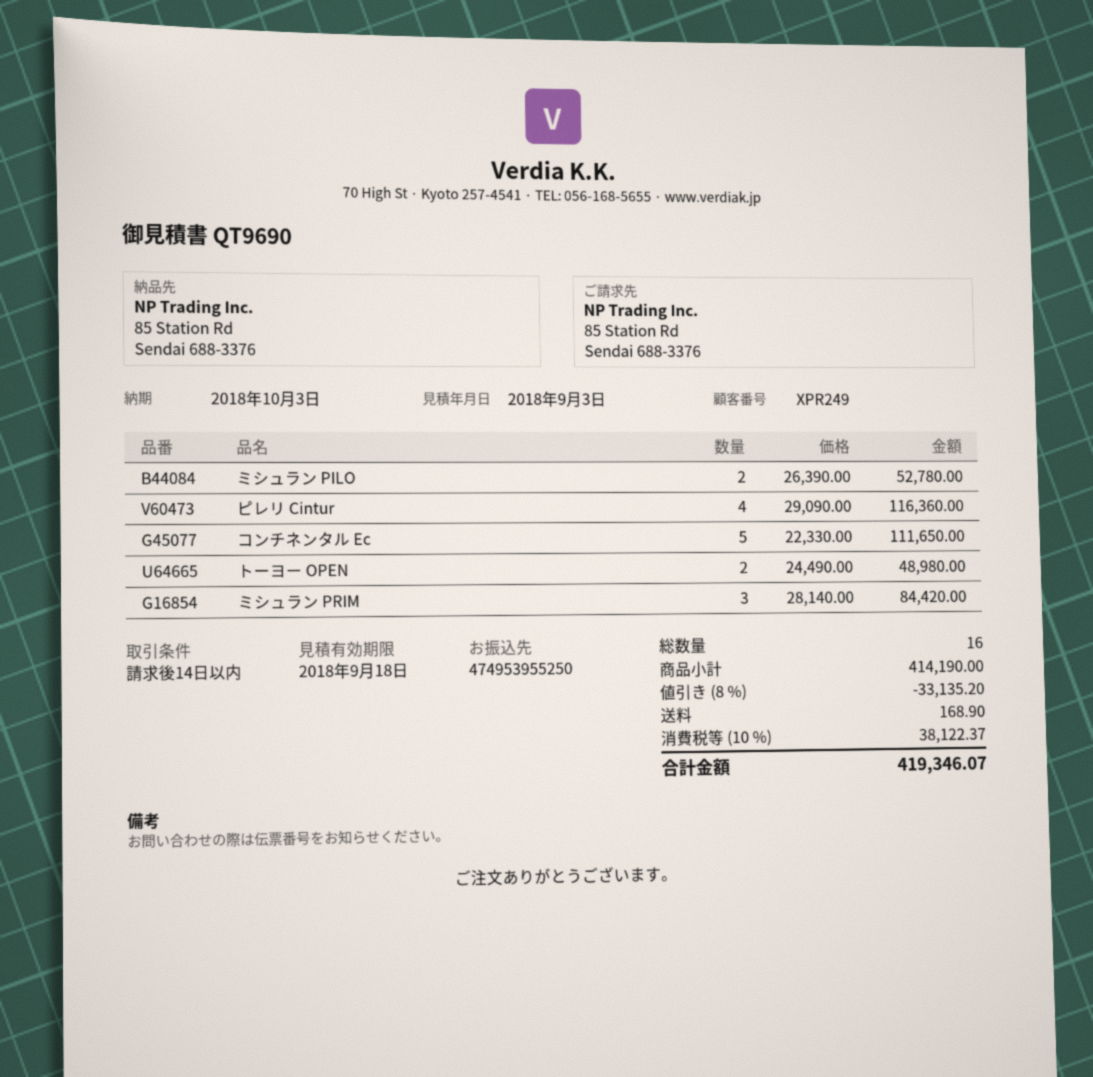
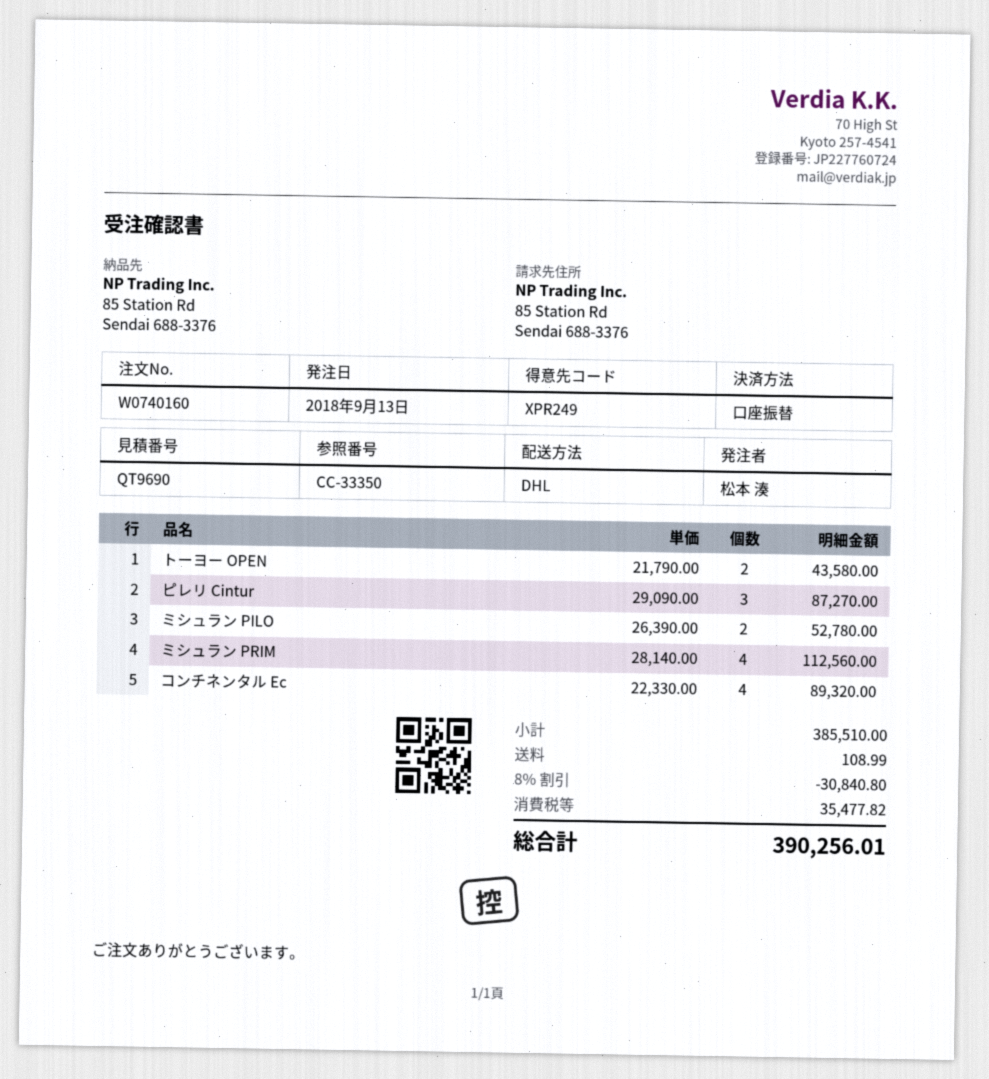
ピレリ Cintur: 4 x 29090.00 = 116360.00 -> 3 x 29090.00 = 87270.00
コンチネンタル Ec: 5 x 22330.00 = 111650.00 -> 4 x 22330.00 = 89320.00
トーヨー OPEN: 2 x 24490.00 = 48980.00 -> 2 x 21790.00 = 43580.00
ミシュラン PRIM: 3 x 28140.00 = 84420.00 -> 4 x 28140.00 = 112560.00
subtotal: 414190.00 -> 385510.00
discount: 8% = 33135.20 -> 8% = 30840.80
shipping: 168.90 -> 108.99
tax: 38122.37 -> 35477.82
total: 419346.07 -> 390256.01

